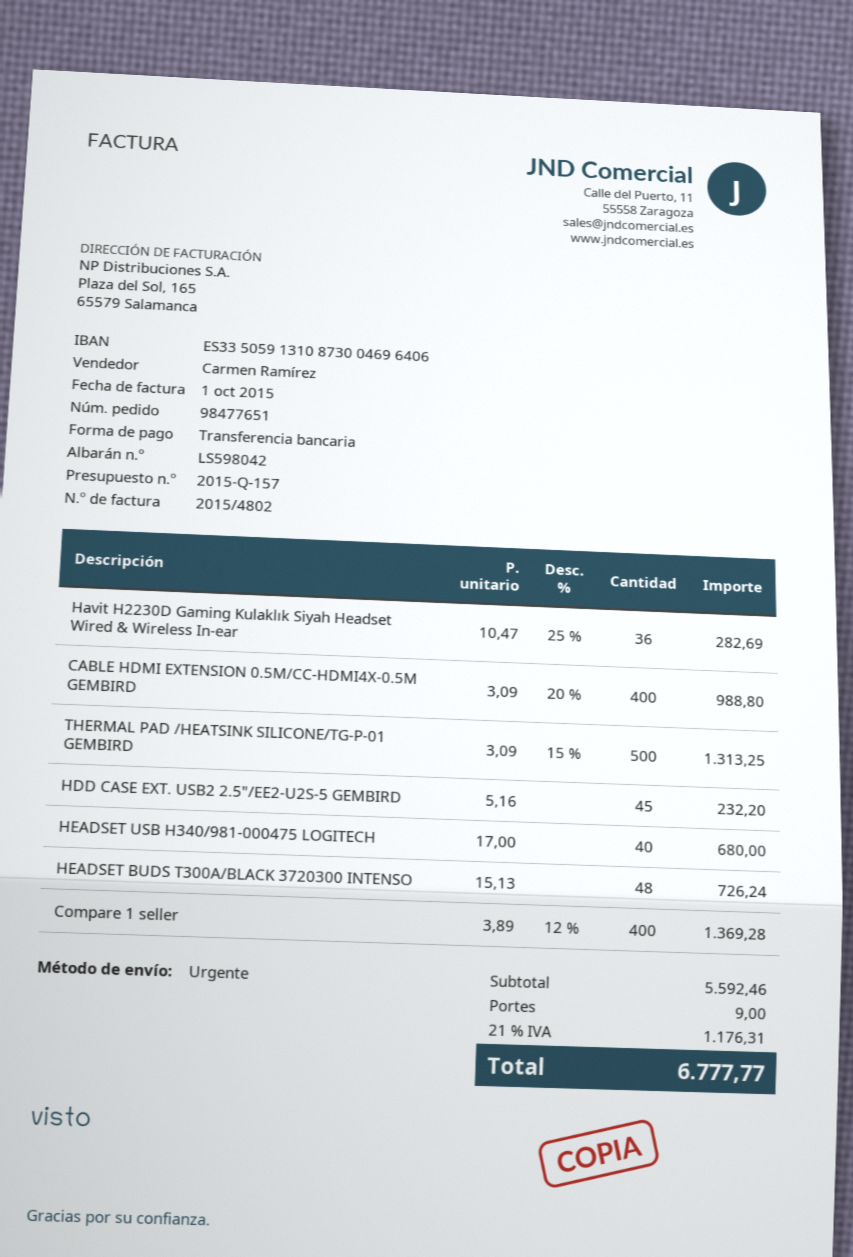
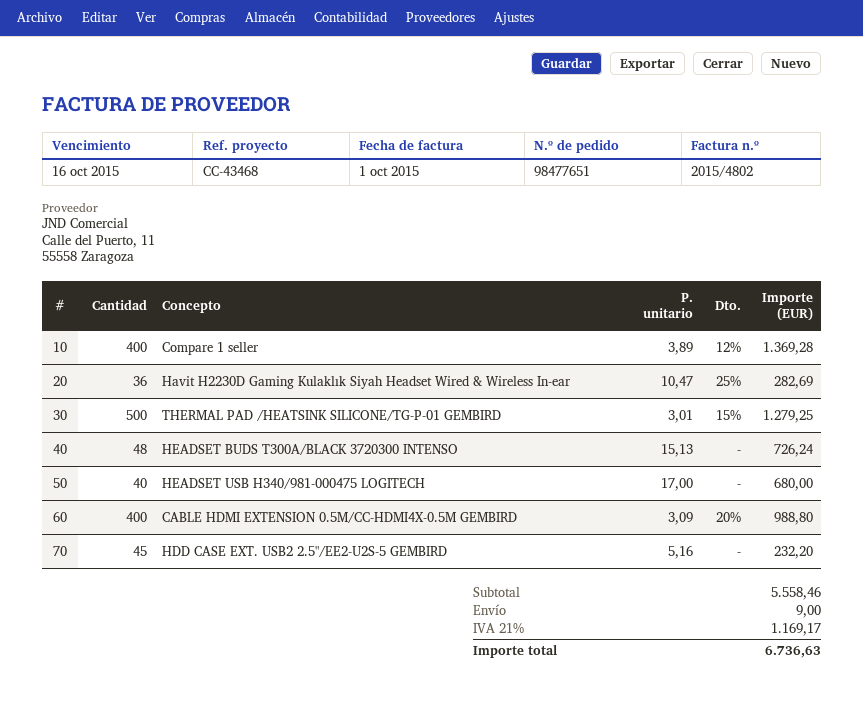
THERMAL PAD /HEATSINK SILICONE/TG-P-01 GEMBIRD: 500 x 3.09 - 15% = 1313.25 -> 500 x 3.01 - 15% = 1279.25
subtotal: 5592.46 -> 5558.46
tax: 21% = 1176.31 -> 21% = 1169.17
total: 6777.77 -> 6736.63

